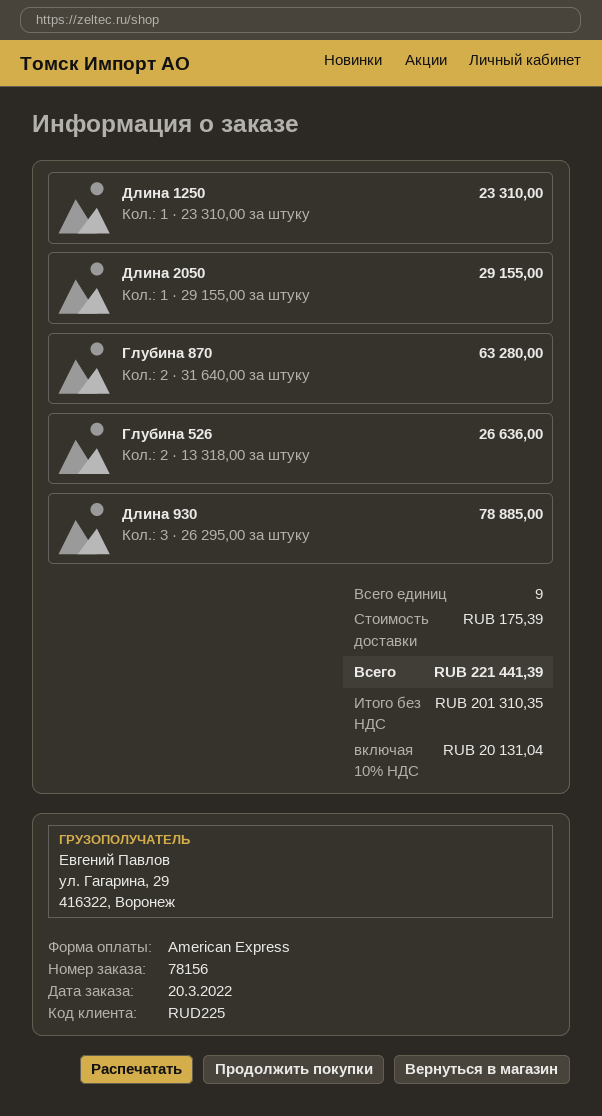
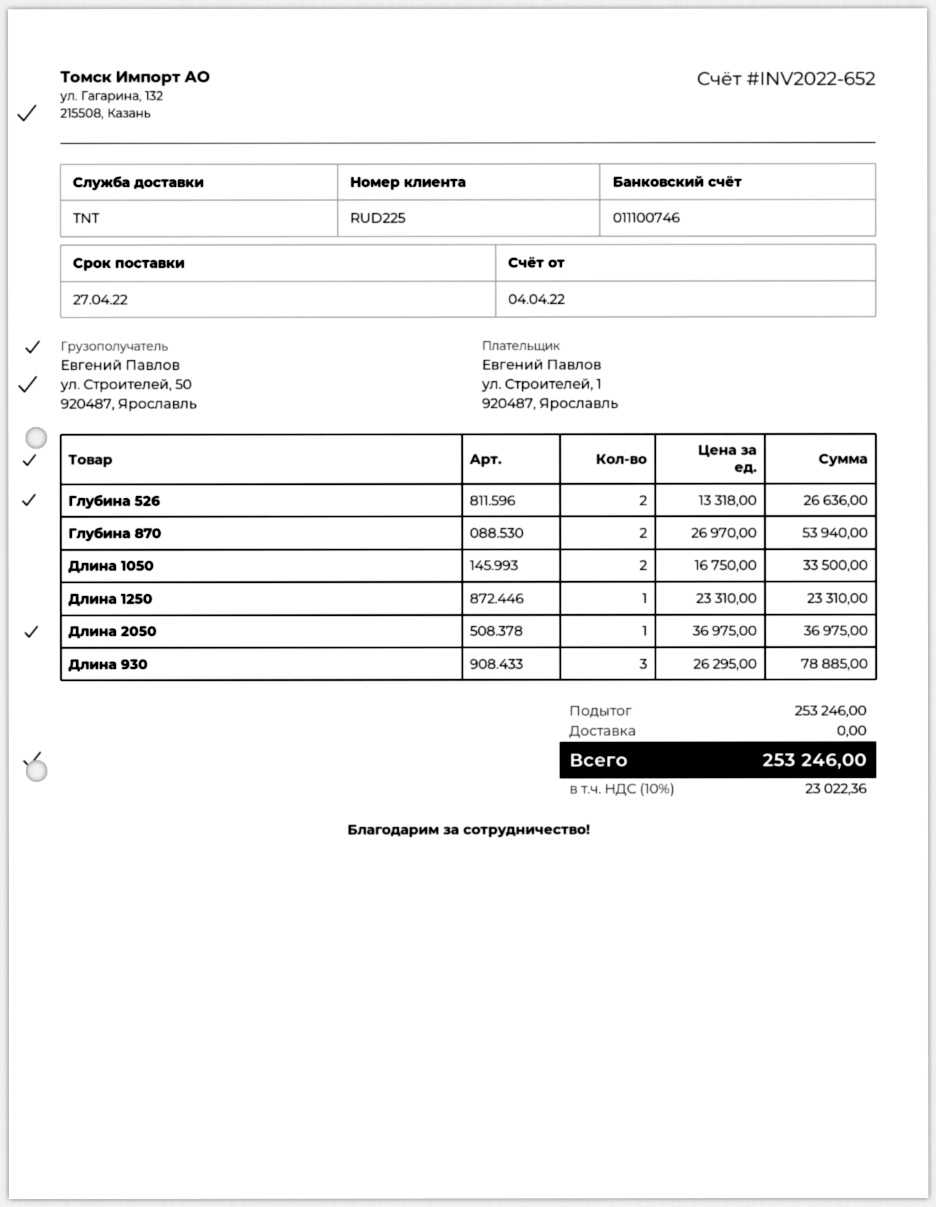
ship to: ул. Гагарина, 29, 416322, Воронеж -> ул. Строителей, 50, 920487, Ярославль
Длина 2050: 1 x 29155.00 = 29155.00 -> 1 x 36975.00 = 36975.00
Глубина 870: 2 x 31640.00 = 63280.00 -> 2 x 26970.00 = 53940.00
Длина 1050: none -> 2 x 16750.00 = 33500.00
shipping: 175.39 -> 0.00
tax: 10% = 20131.04 -> 10% = 23022.36
total: 221441.39 -> 253246.00

